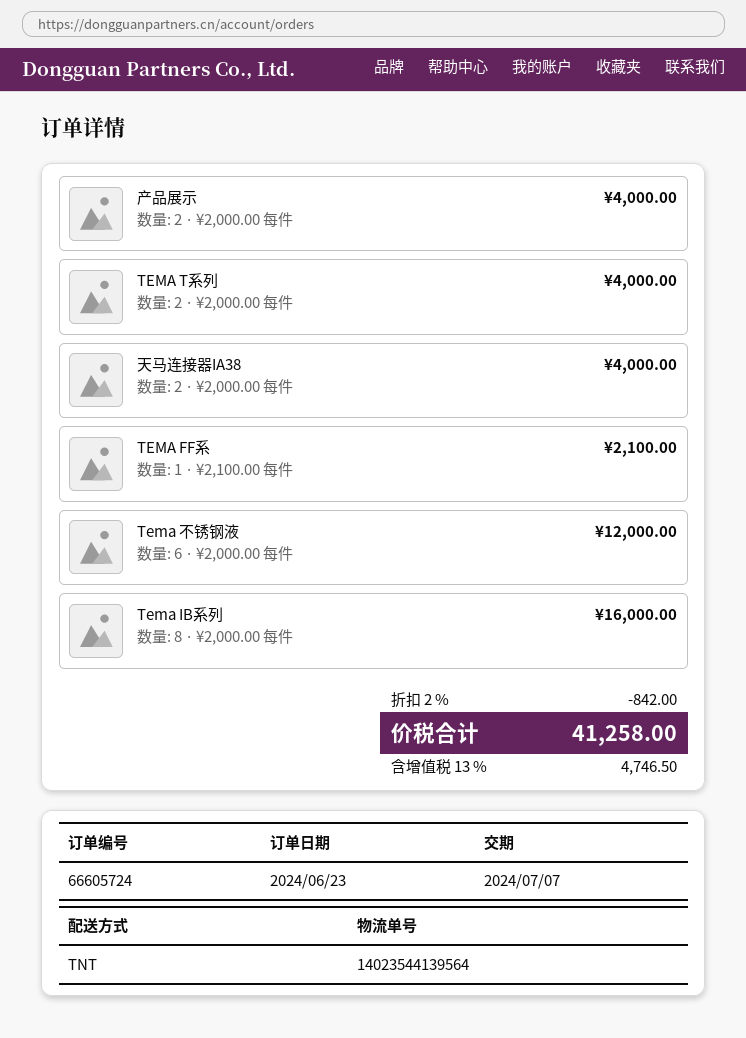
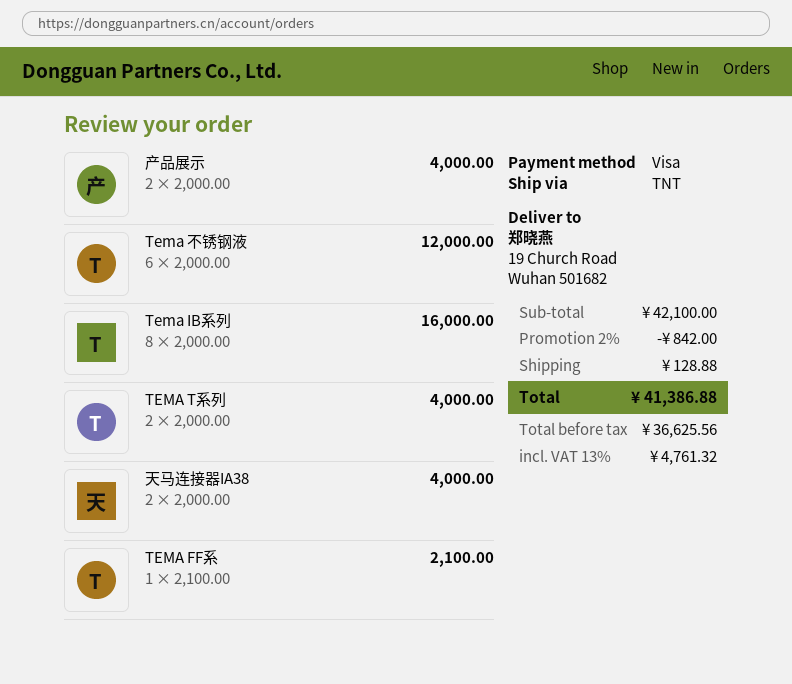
shipping: none -> 128.88
tax: 13% = 4746.50 -> 13% = 4761.32
total: 41258.00 -> 41386.88

